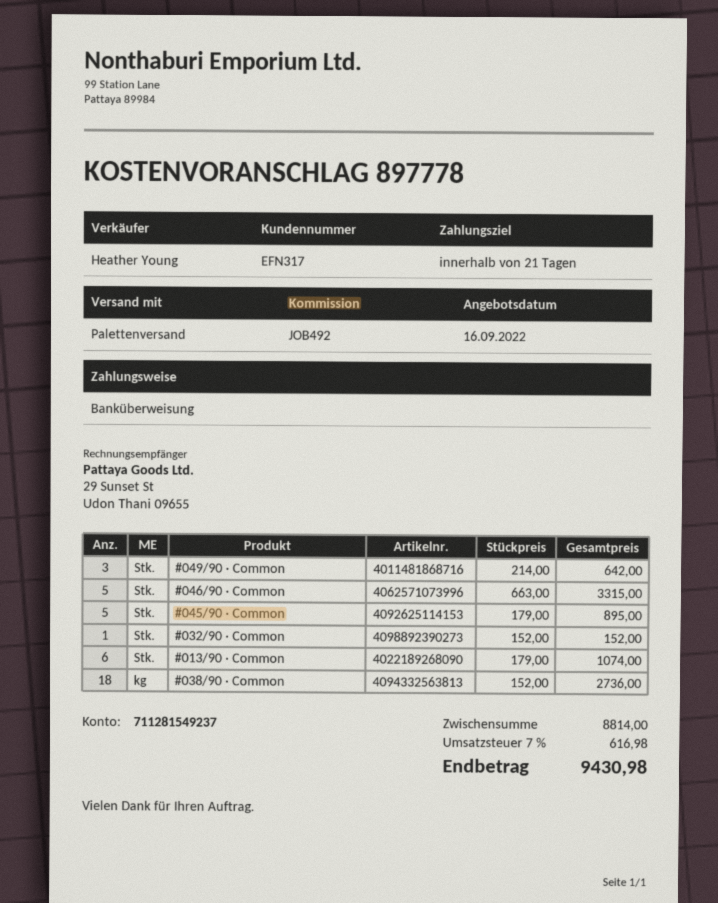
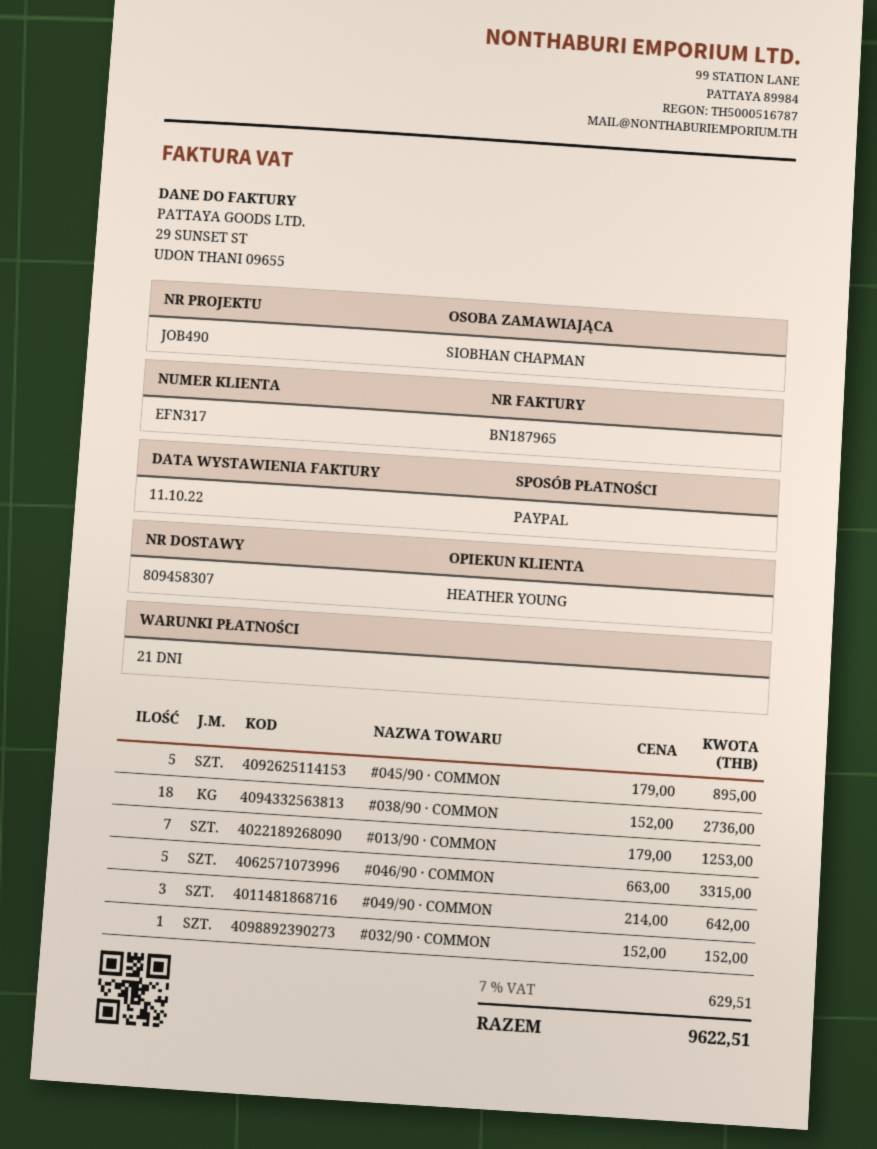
reference: JOB492 -> JOB490
payment method: bank transfer -> PayPal
#013/90 · Common: 6 x 179.00 = 1074.00 -> 7 x 179.00 = 1253.00
tax: 7% = 616.98 -> 7% = 629.51
total: 9430.98 -> 9622.51

